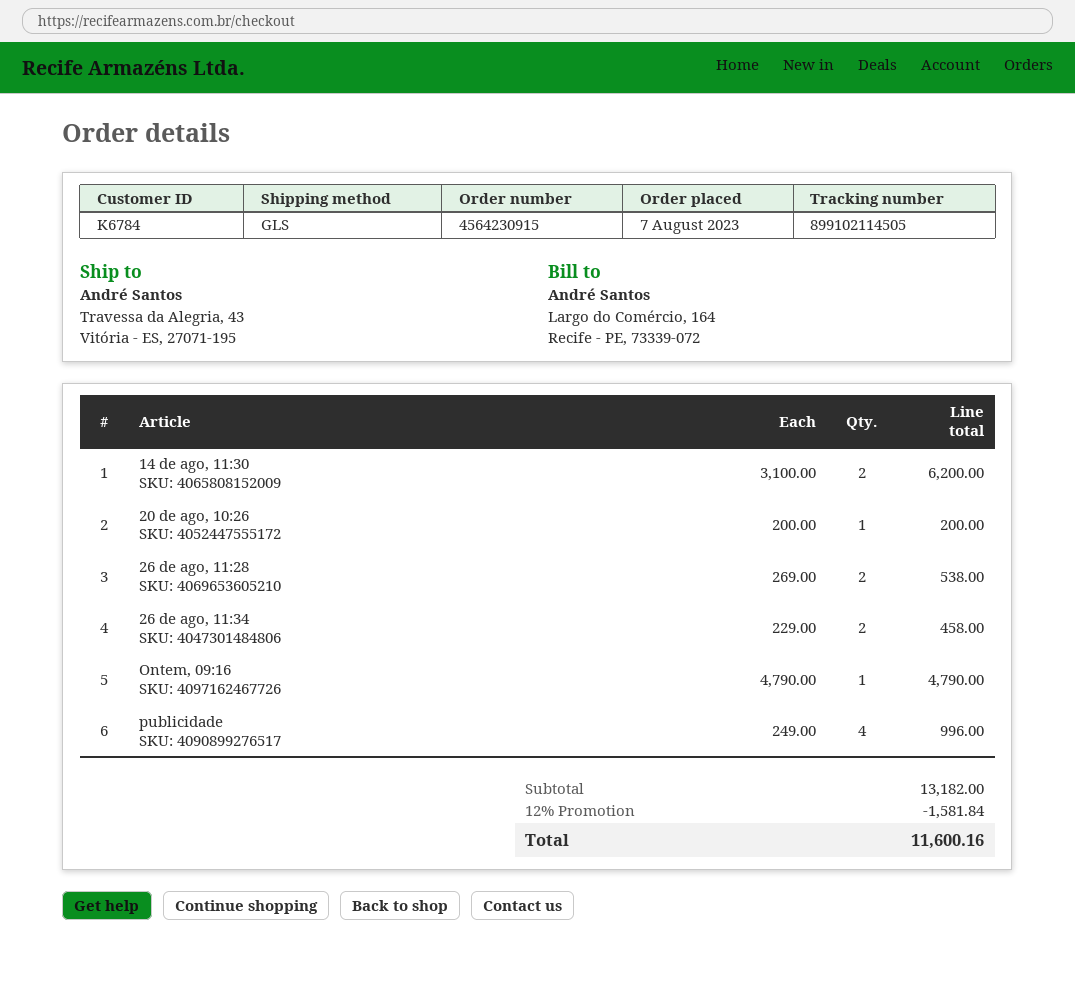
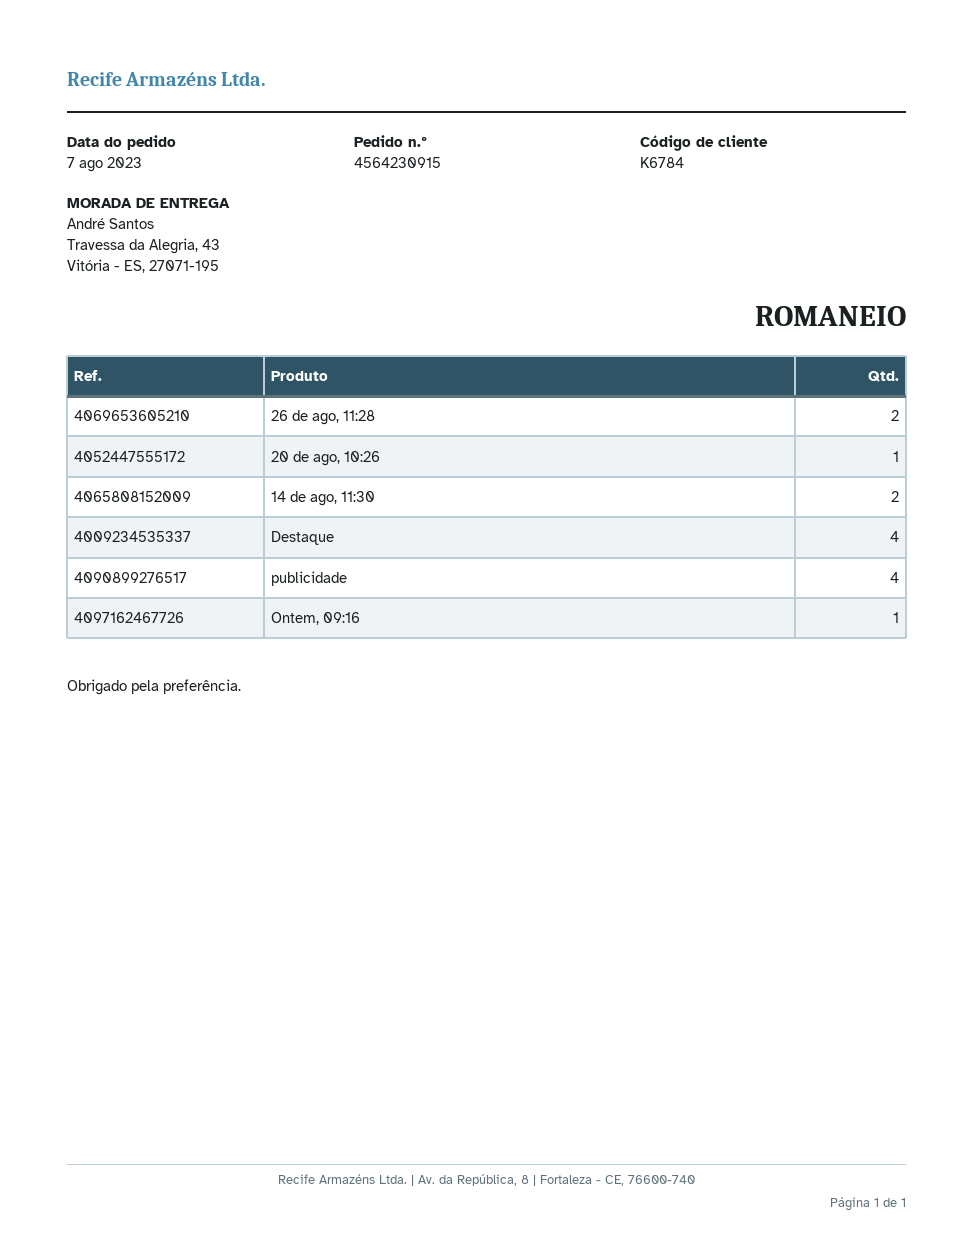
26 de ago, 11:34: 2 -> none
Destaque: none -> 4

